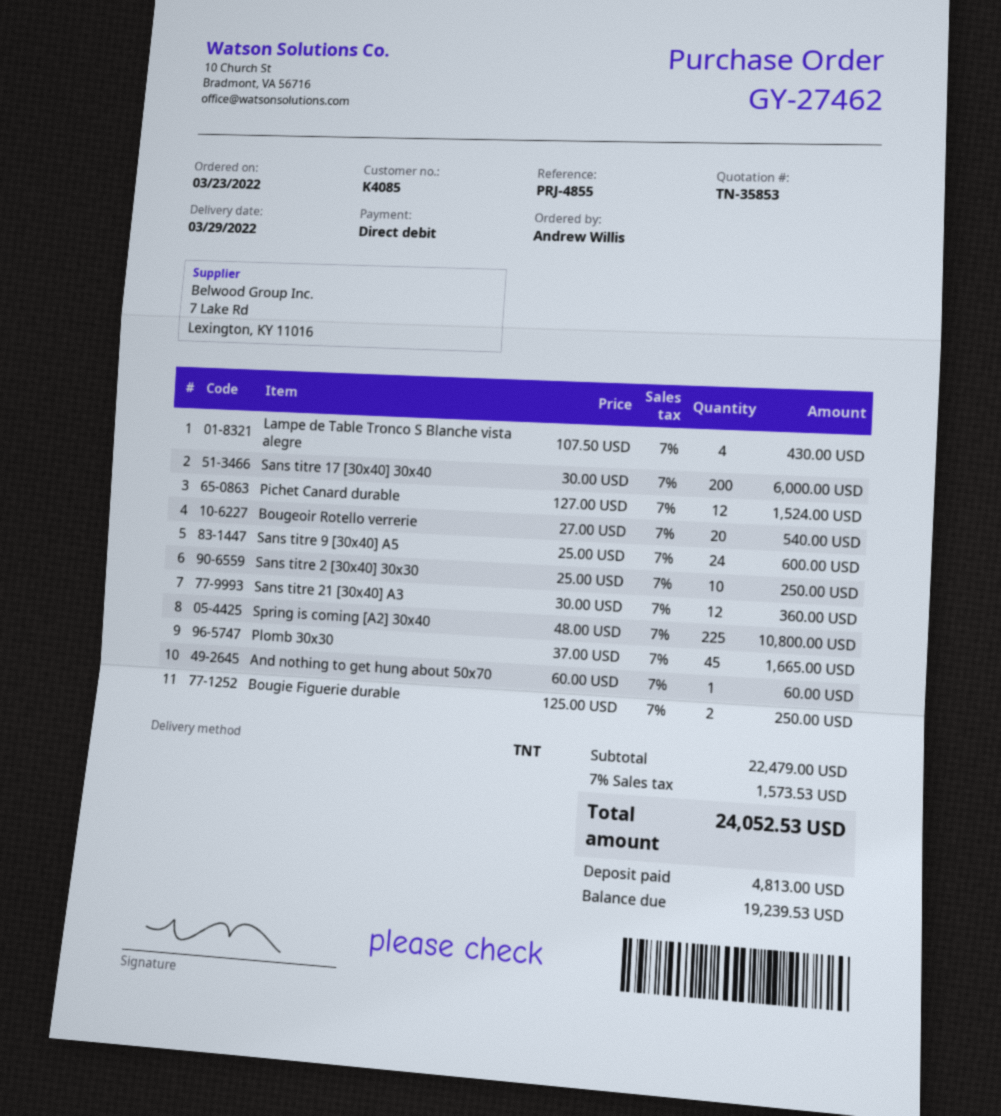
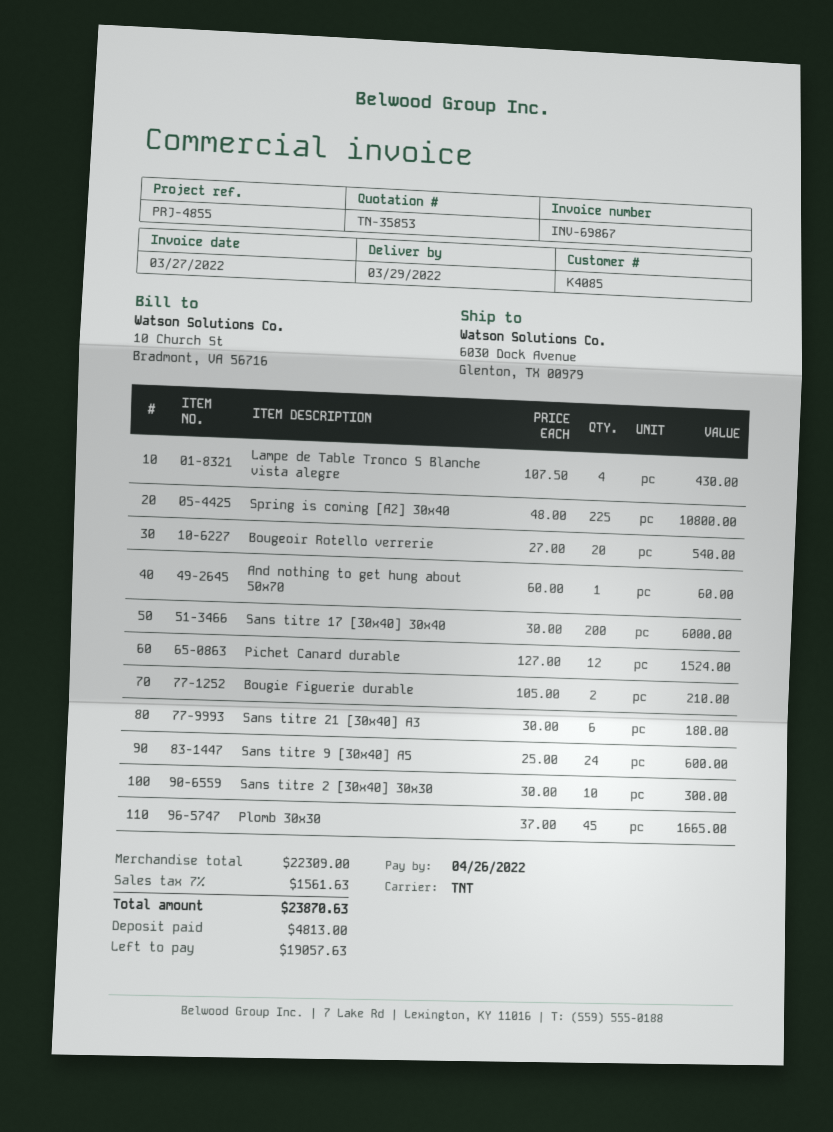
Sans titre 2 [30x40] 30x30: 10 x 25.00 = 250.00 -> 10 x 30.00 = 300.00
Sans titre 21 [30x40] A3: 12 x 30.00 = 360.00 -> 6 x 30.00 = 180.00
Bougie Figuerie durable: 2 x 125.00 = 250.00 -> 2 x 105.00 = 210.00
subtotal: 22479.00 -> 22309.00
tax: 7% = 1573.53 -> 7% = 1561.63
total: 24052.53 -> 23870.63
balance: 19239.53 -> 19057.63

